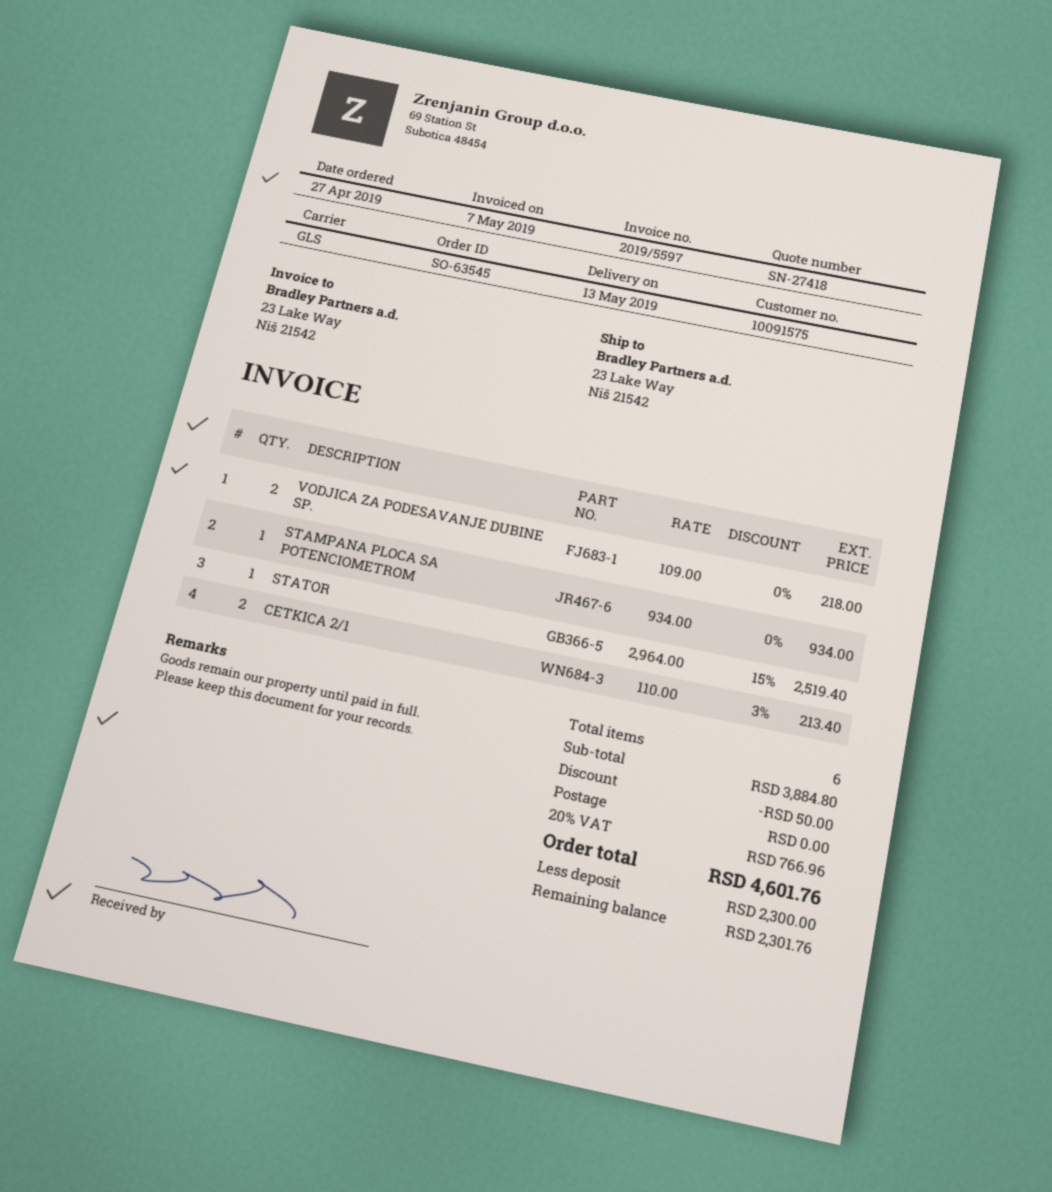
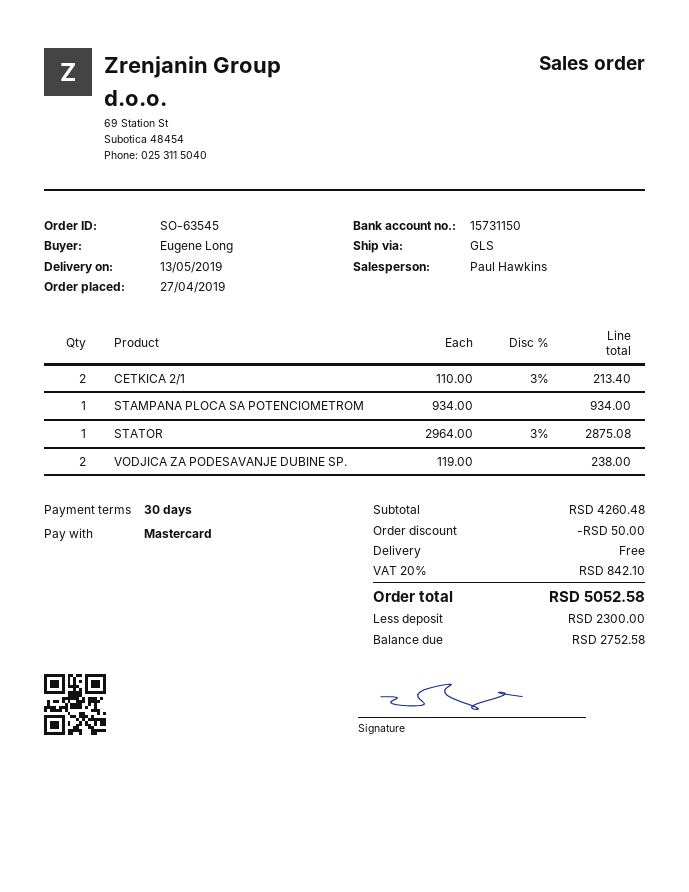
VODJICA ZA PODESAVANJE DUBINE SP.: 2 x 109.00 = 218.00 -> 2 x 119.00 = 238.00
STATOR: 1 x 2964.00 - 15% = 2519.40 -> 1 x 2964.00 - 3% = 2875.08
subtotal: 3884.80 -> 4260.48
tax: 20% = 766.96 -> 20% = 842.10
total: 4601.76 -> 5052.58
balance: 2301.76 -> 2752.58

